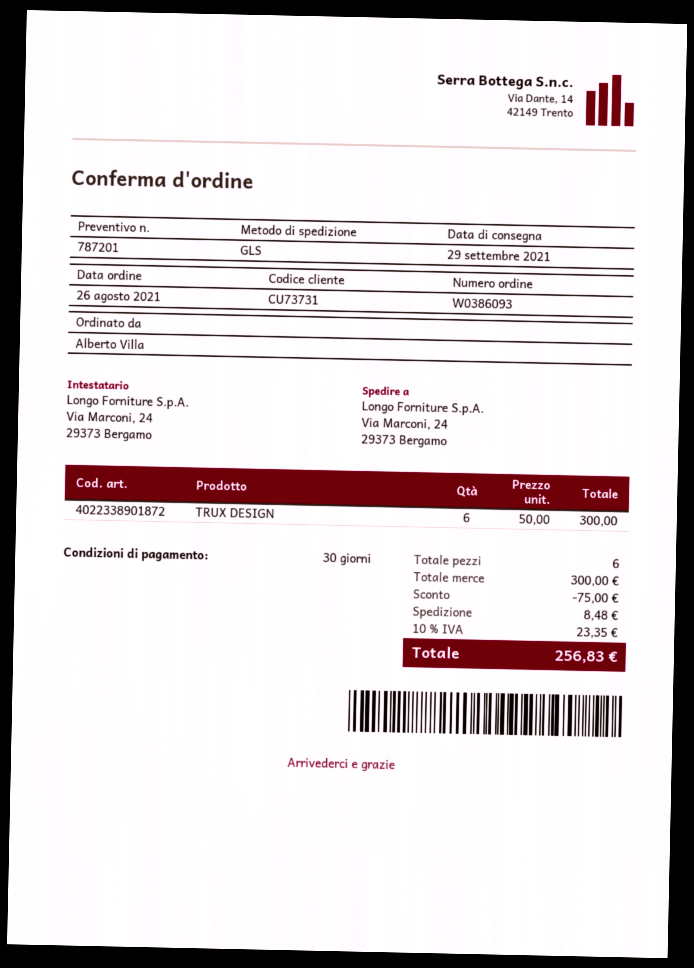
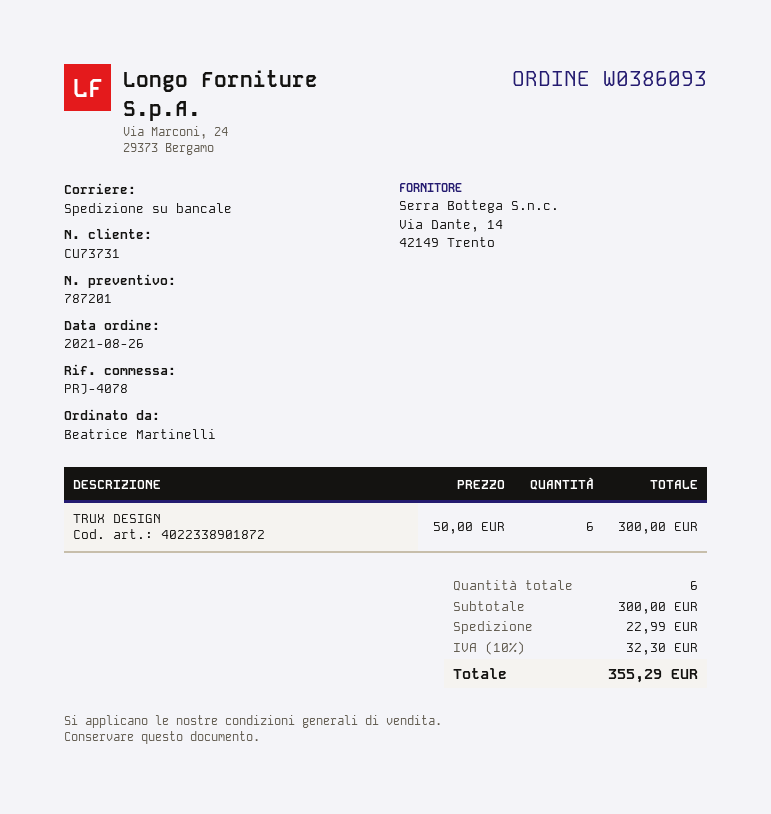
ordered by: Alberto Villa -> Beatrice Martinelli
shipping method: GLS -> pallet freight
discount: 75.00 -> none
shipping: 8.48 -> 22.99
tax: 10% = 23.35 -> 10% = 32.30
total: 256.83 -> 355.29

